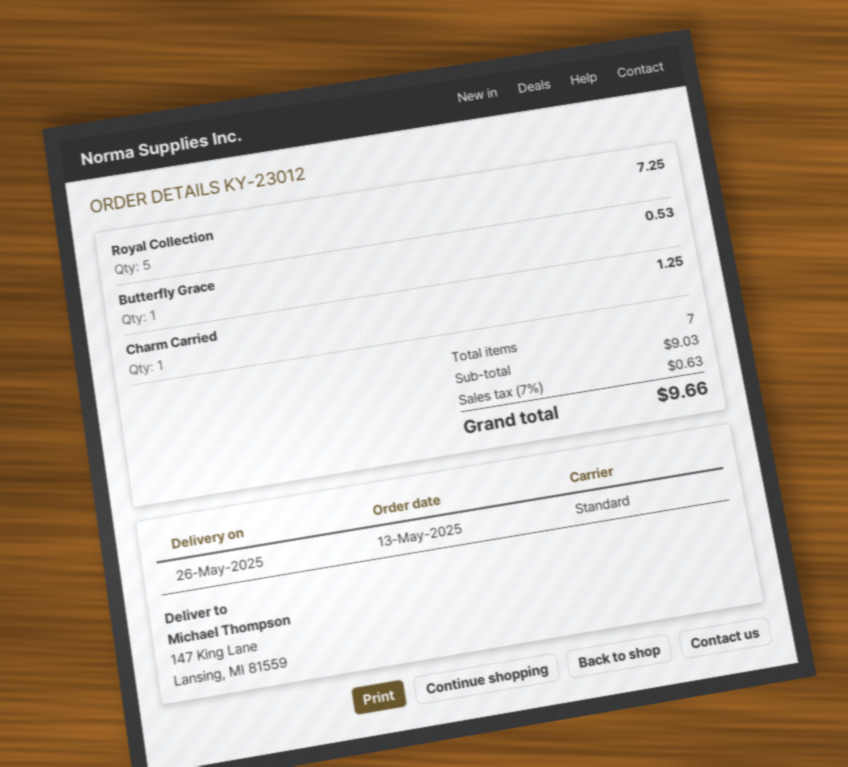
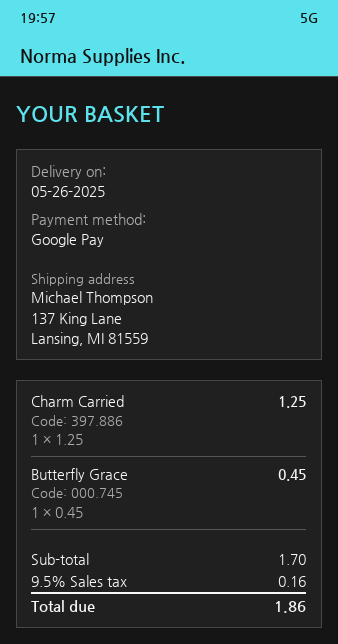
ship to: 147 King Lane, Lansing, MI 81559 -> 137 King Lane, Lansing, MI 81559
Royal Collection: 5 for 7.25 -> none
Butterfly Grace: 1 for 0.53 -> 1 for 0.45
subtotal: 9.03 -> 1.70
tax: 7% = 0.63 -> 9.5% = 0.16
total: 9.66 -> 1.86

